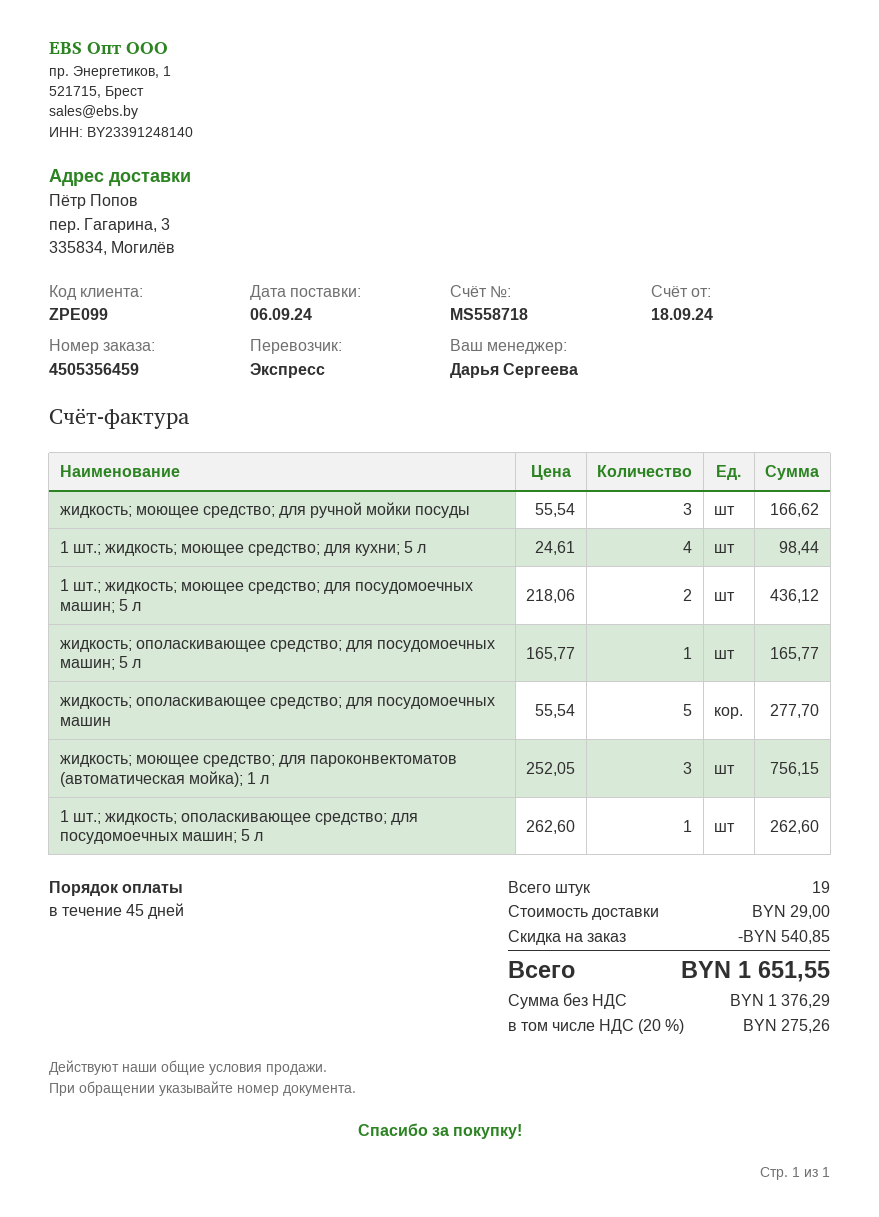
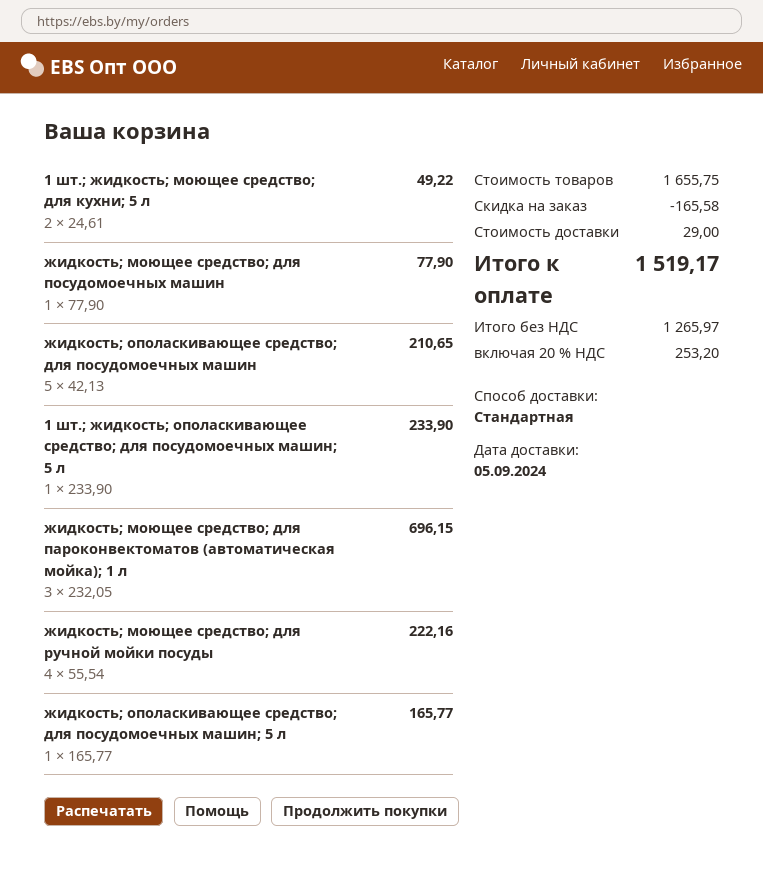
delivery date: 2024-09-06 -> 2024-09-05
shipping method: express -> standard
жидкость; моющее средство; для ручной мойки посуды: 3 x 55.54 = 166.62 -> 4 x 55.54 = 222.16
1 шт.; жидкость; моющее средство; для кухни; 5 л: 4 x 24.61 = 98.44 -> 2 x 24.61 = 49.22
1 шт.; жидкость; моющее средство; для посудомоечных машин; 5 л: 2 x 218.06 = 436.12 -> none
жидкость; ополаскивающее средство; для посудомоечных машин: 5 x 55.54 = 277.70 -> 5 x 42.13 = 210.65
жидкость; моющее средство; для пароконвектоматов (автоматическая мойка); 1 л: 3 x 252.05 = 756.15 -> 3 x 232.05 = 696.15
1 шт.; жидкость; ополаскивающее средство; для посудомоечных машин; 5 л: 1 x 262.60 = 262.60 -> 1 x 233.90 = 233.90
жидкость; моющее средство; для посудомоечных машин: none -> 1 x 77.90 = 77.90
discount: 540.85 -> 165.58
net: 1376.29 -> 1265.97
tax: 20% = 275.26 -> 20% = 253.20
total: 1651.55 -> 1519.17

